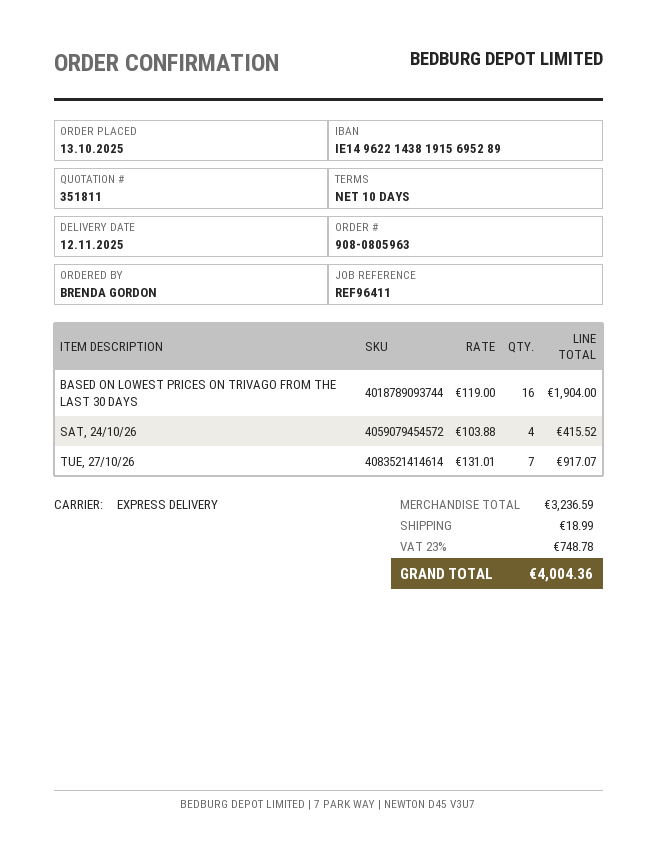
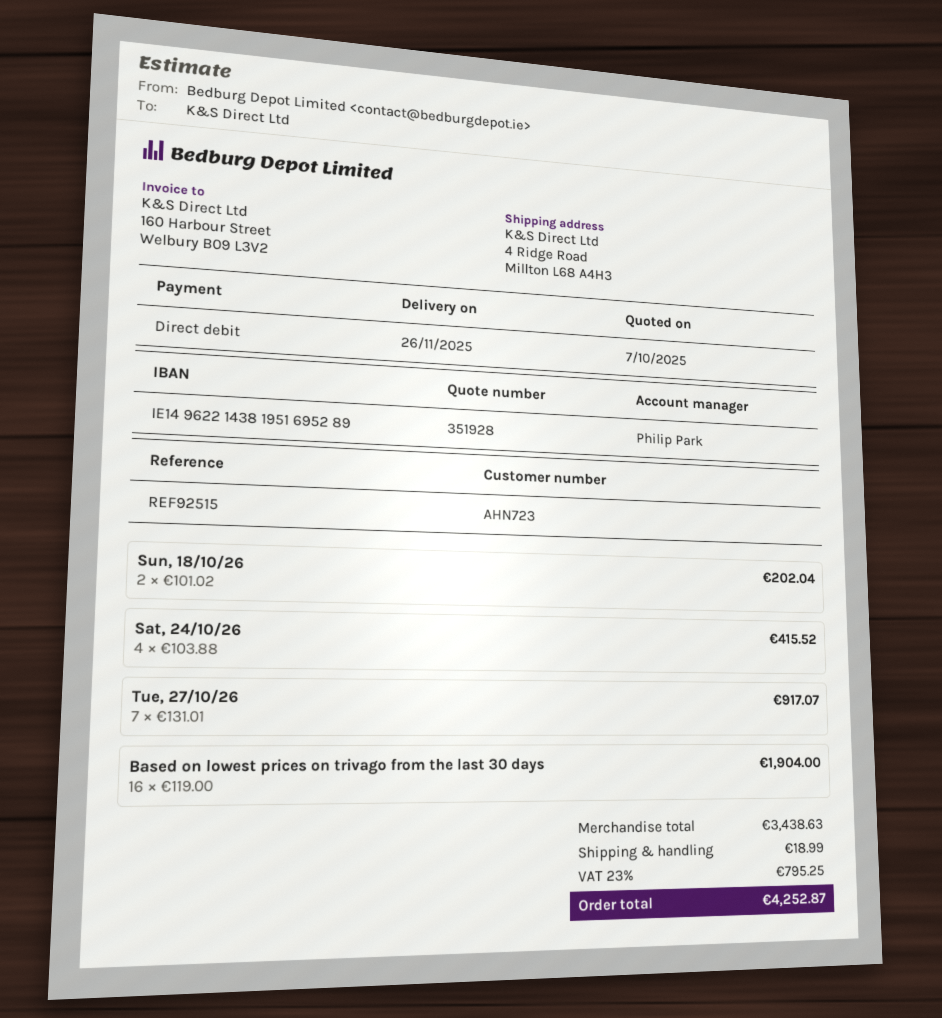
quote number: 351811 -> 351928
delivery date: 2025-11-12 -> 2025-11-26
reference: REF96411 -> REF92515
bank account: IE14962214381915695289 -> IE14962214381951695289
Sun, 18/10/26: none -> 2 x 101.02 = 202.04
subtotal: 3236.59 -> 3438.63
tax: 23% = 748.78 -> 23% = 795.25
total: 4004.36 -> 4252.87

